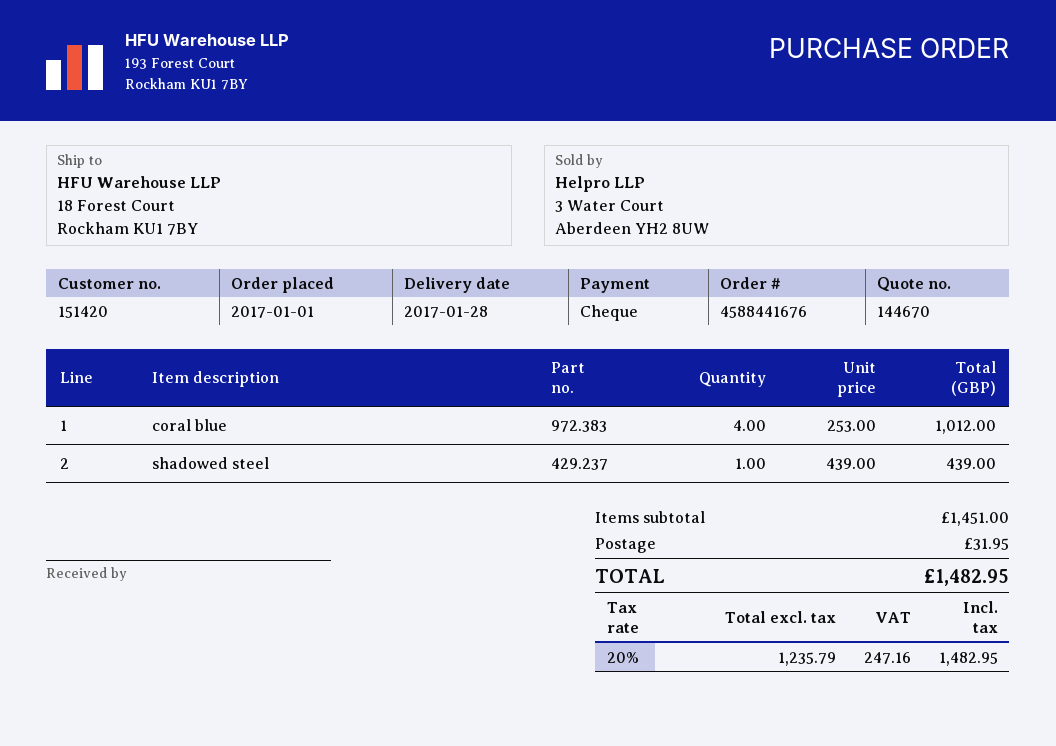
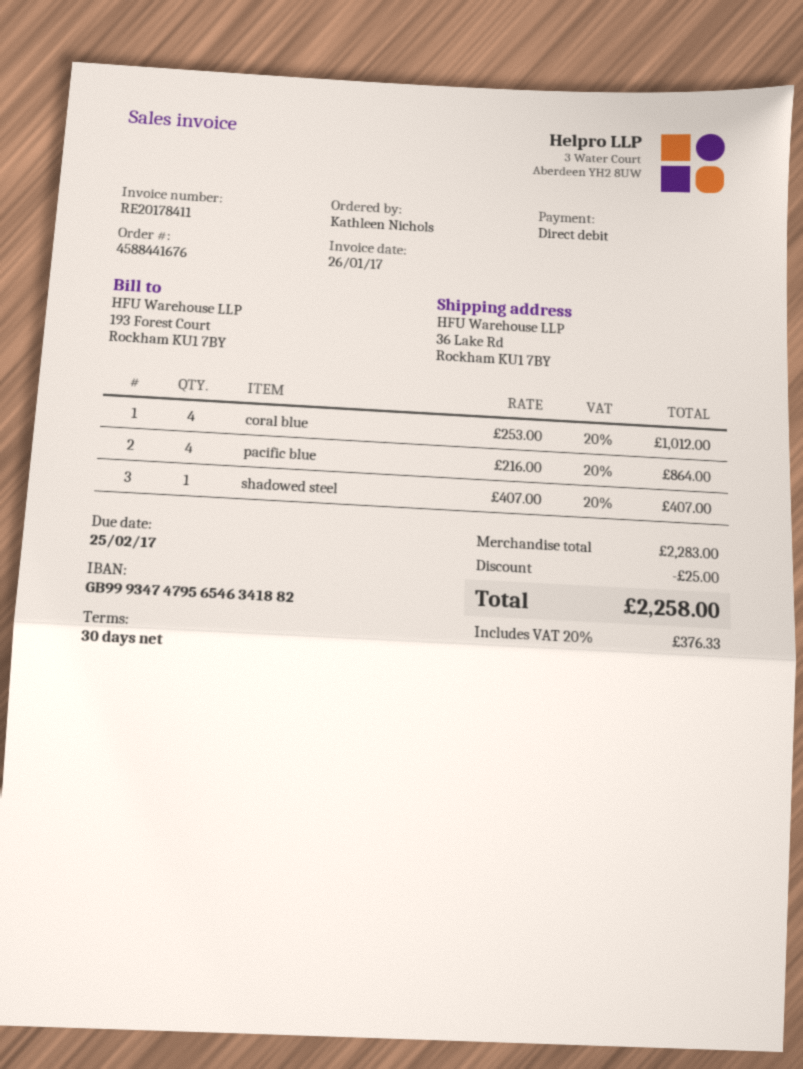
payment method: cheque -> direct debit
ship to: 18 Forest Court, Rockham KU1 7BY -> 36 Lake Rd, Rockham KU1 7BY
shadowed steel: 1 x 439.00 = 439.00 -> 1 x 407.00 = 407.00
pacific blue: none -> 4 x 216.00 = 864.00
subtotal: 1451.00 -> 2283.00
discount: none -> 25.00
shipping: 31.95 -> none
tax: 20% = 247.16 -> 20% = 376.33
total: 1482.95 -> 2258.00

